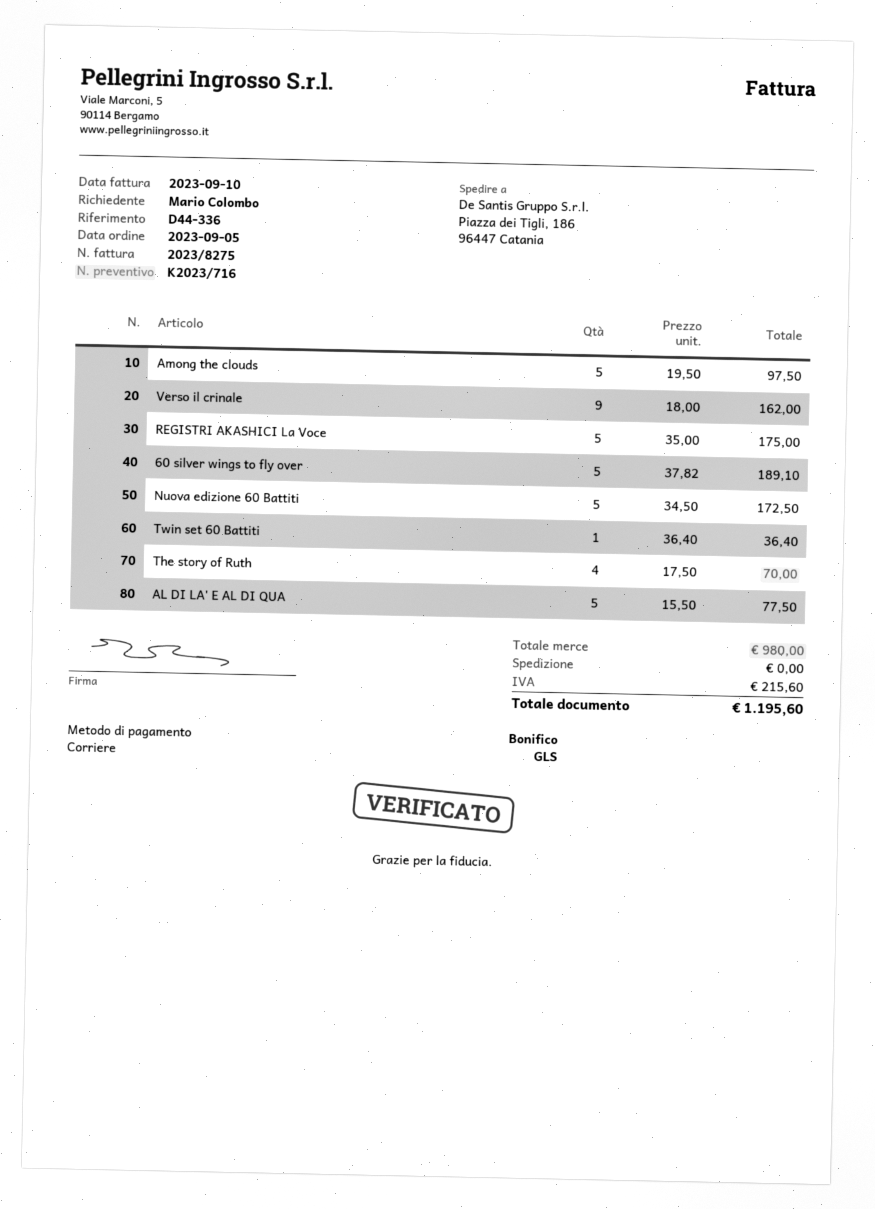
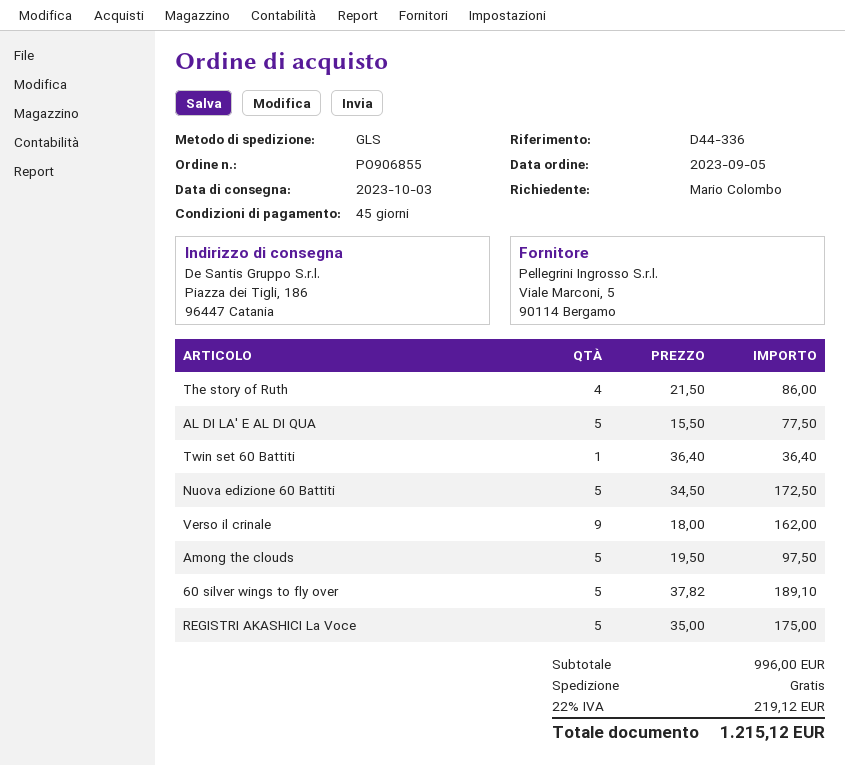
The story of Ruth: 4 x 17.50 = 70.00 -> 4 x 21.50 = 86.00
subtotal: 980.00 -> 996.00
tax: 215.60 -> 219.12
total: 1195.60 -> 1215.12

